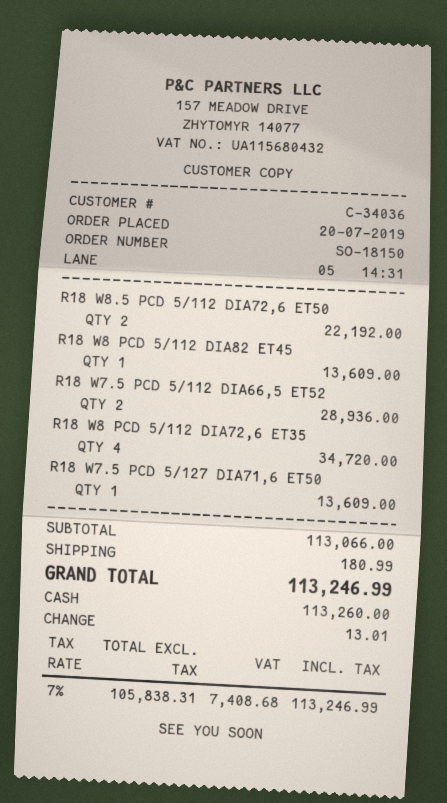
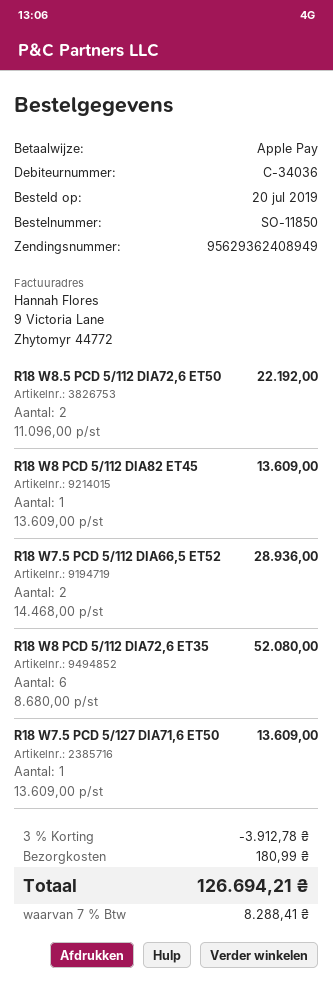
order number: SO-18150 -> SO-11850
payment method: cash -> Apple Pay
R18 W8 PCD 5/112 DIA72,6 ET35: 4 for 34720.00 -> 6 for 52080.00
discount: none -> 3% = 3912.78
tax: 7% = 7408.68 -> 7% = 8288.41
total: 113246.99 -> 126694.21

